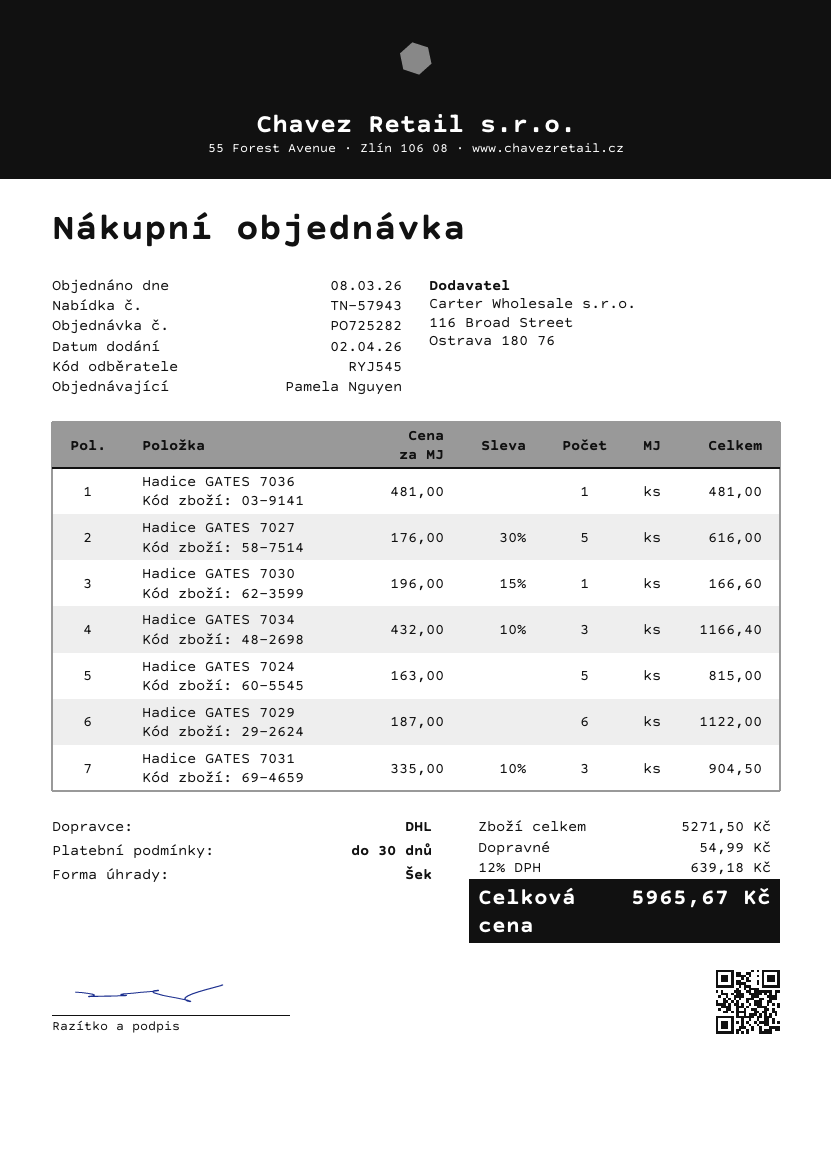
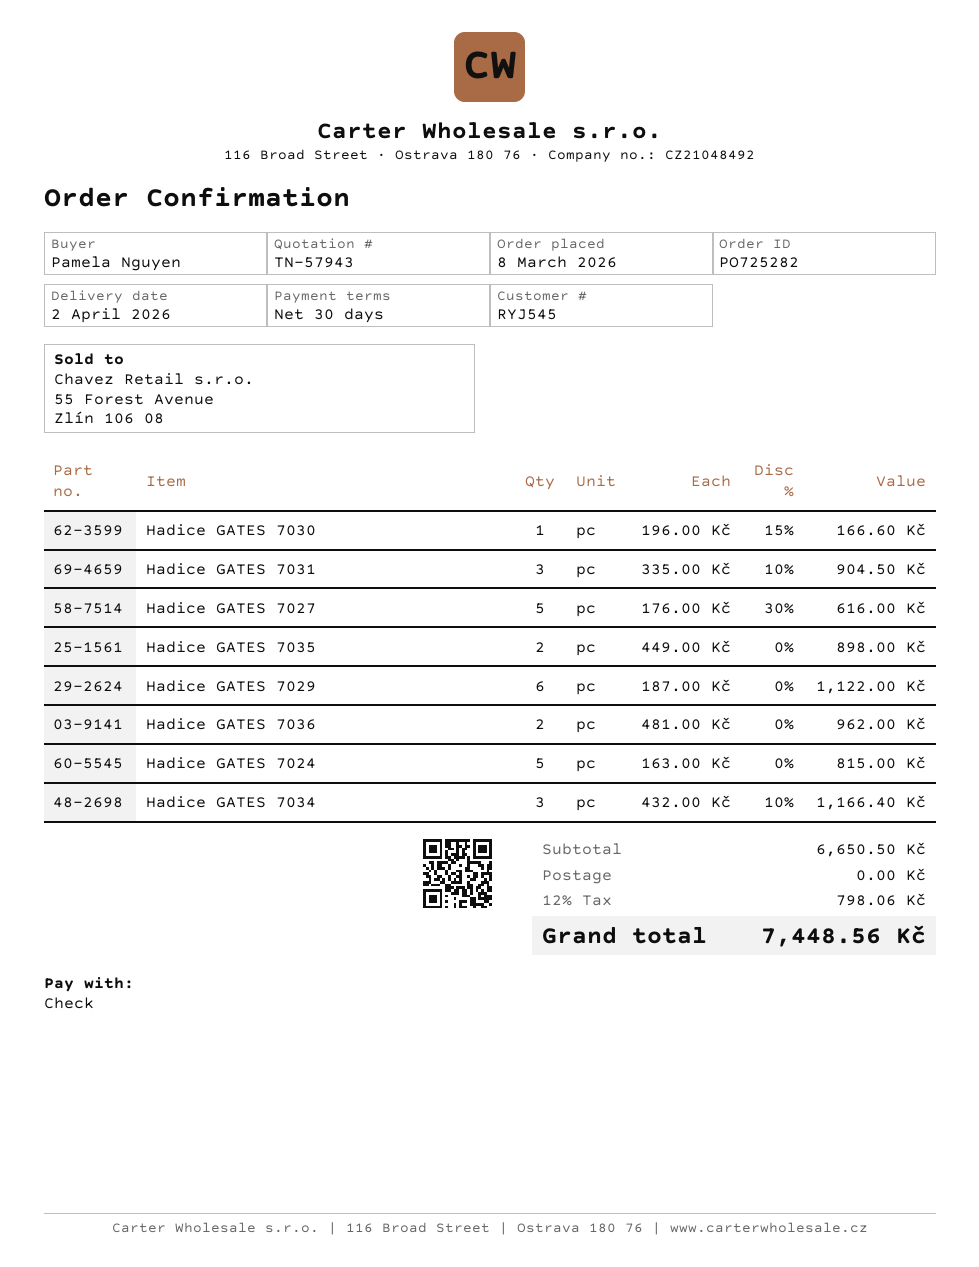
Hadice GATES 7036: 1 x 481.00 = 481.00 -> 2 x 481.00 = 962.00
Hadice GATES 7035: none -> 2 x 449.00 = 898.00
subtotal: 5271.50 -> 6650.50
shipping: 54.99 -> 0.00
tax: 12% = 639.18 -> 12% = 798.06
total: 5965.67 -> 7448.56

